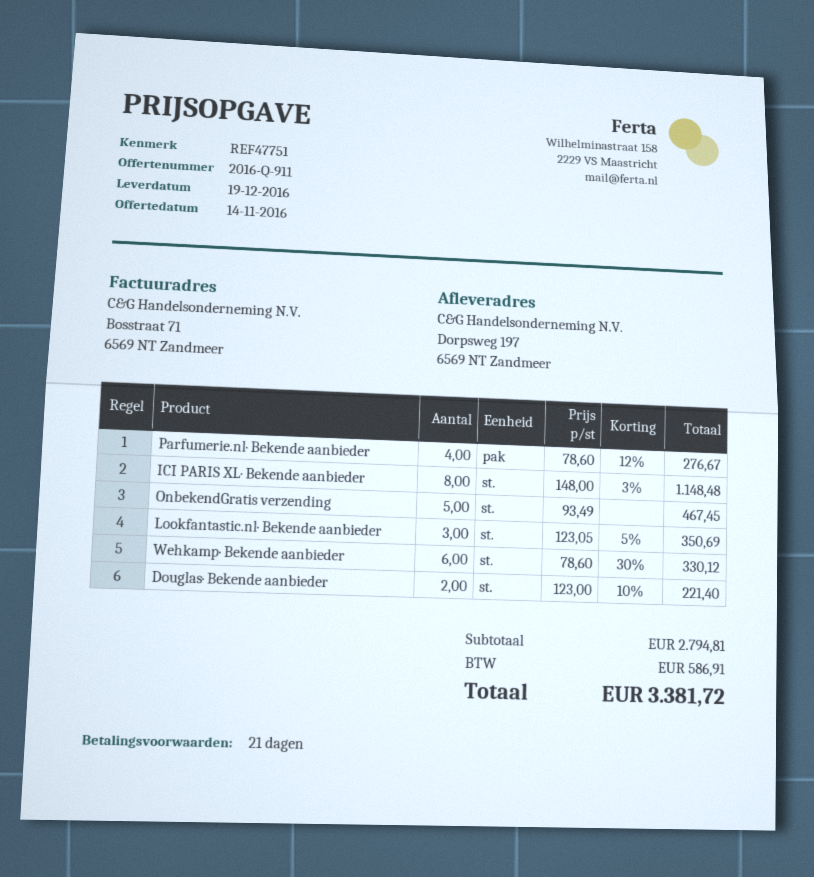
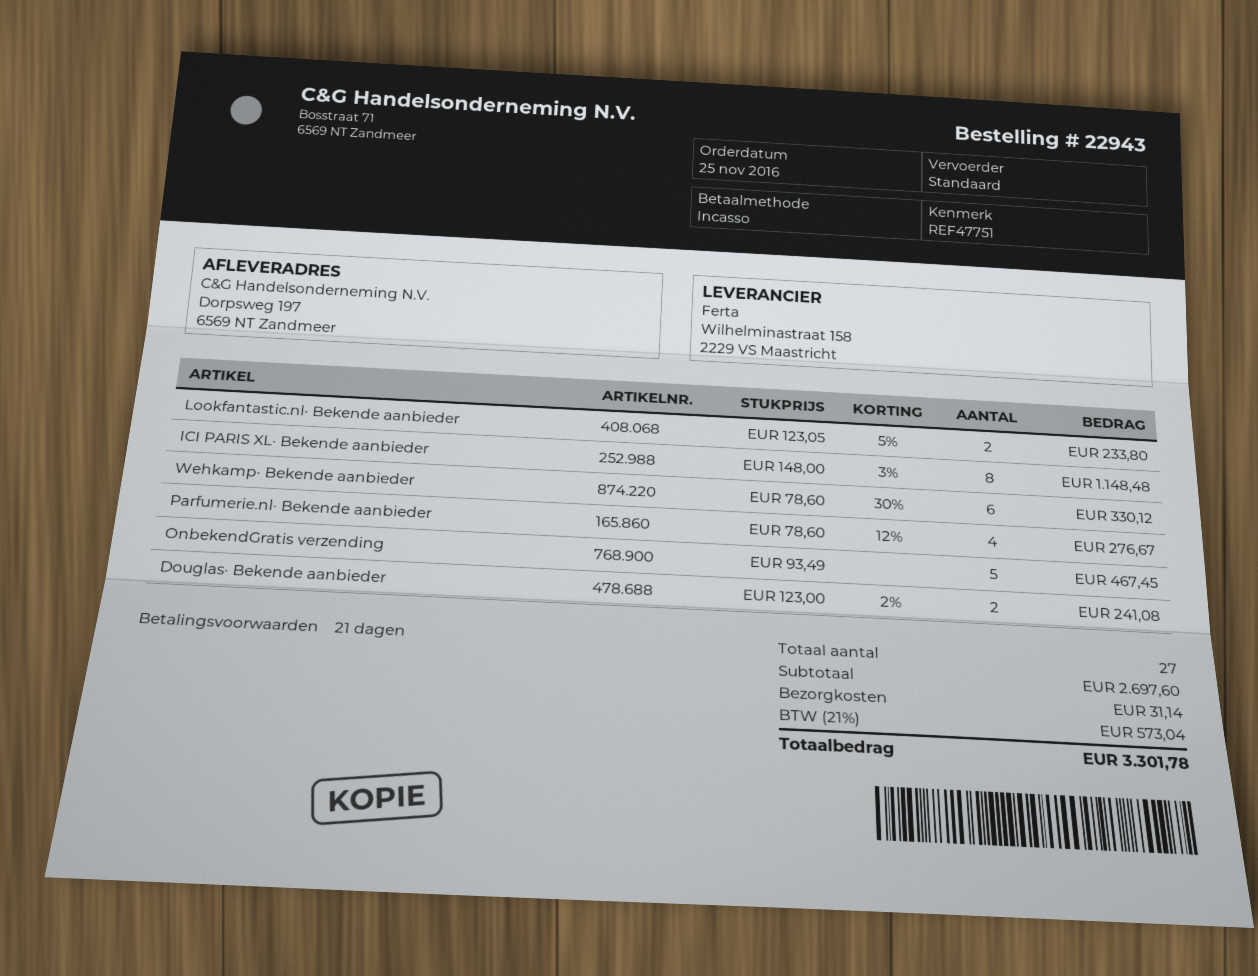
Lookfantastic.nl· Bekende aanbieder: 3 x 123.05 - 5% = 350.69 -> 2 x 123.05 - 5% = 233.80
Douglas· Bekende aanbieder: 2 x 123.00 - 10% = 221.40 -> 2 x 123.00 - 2% = 241.08
subtotal: 2794.81 -> 2697.60
shipping: none -> 31.14
tax: 586.91 -> 573.04
total: 3381.72 -> 3301.78

